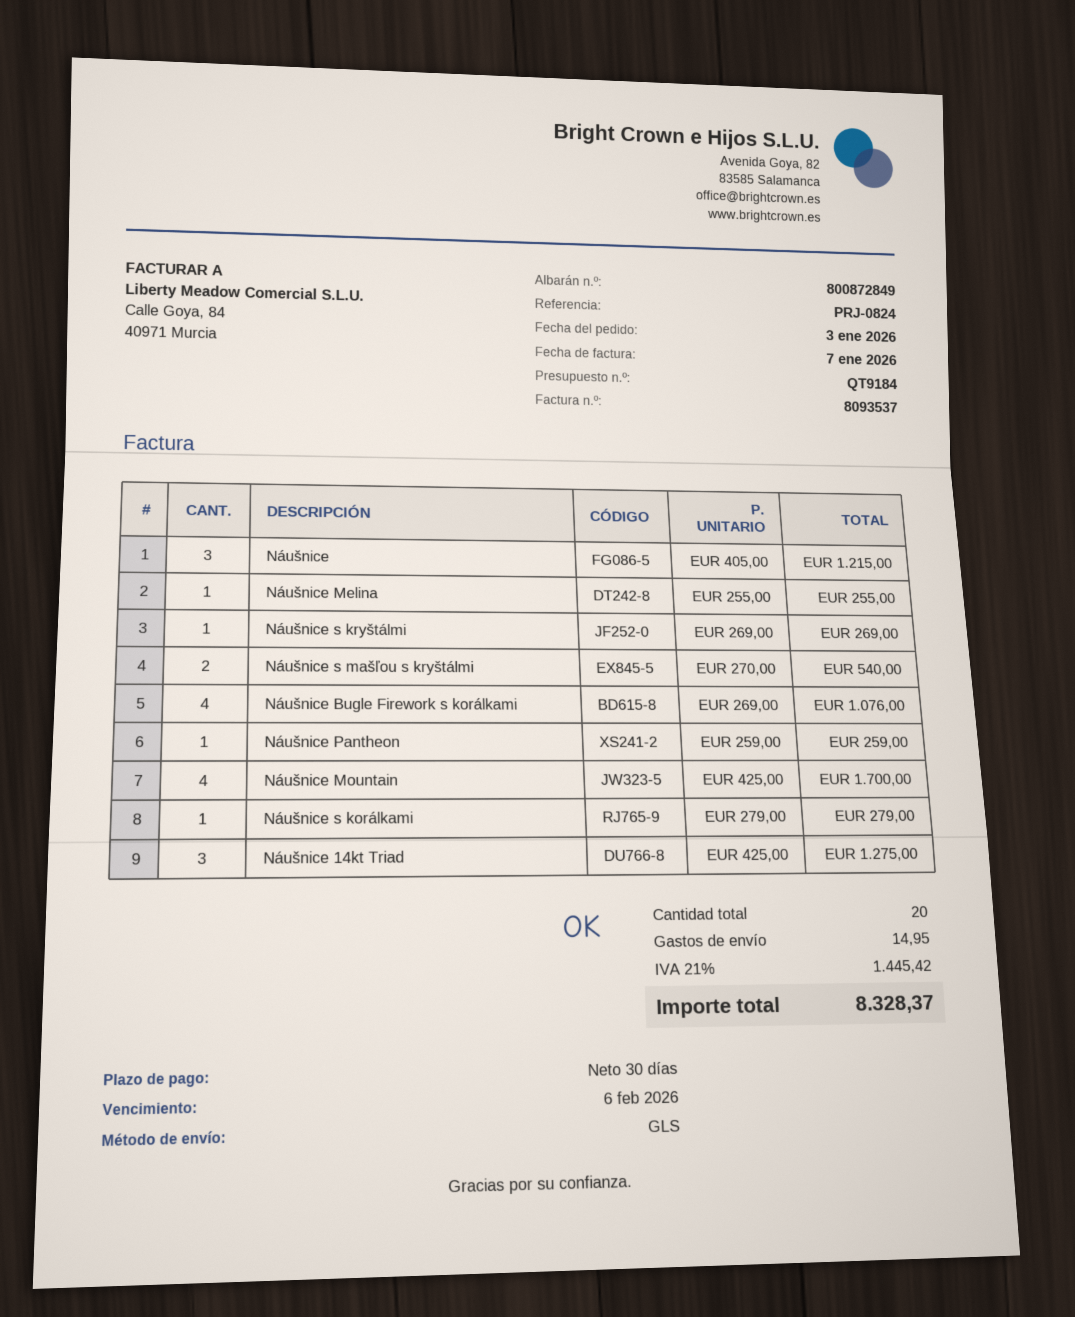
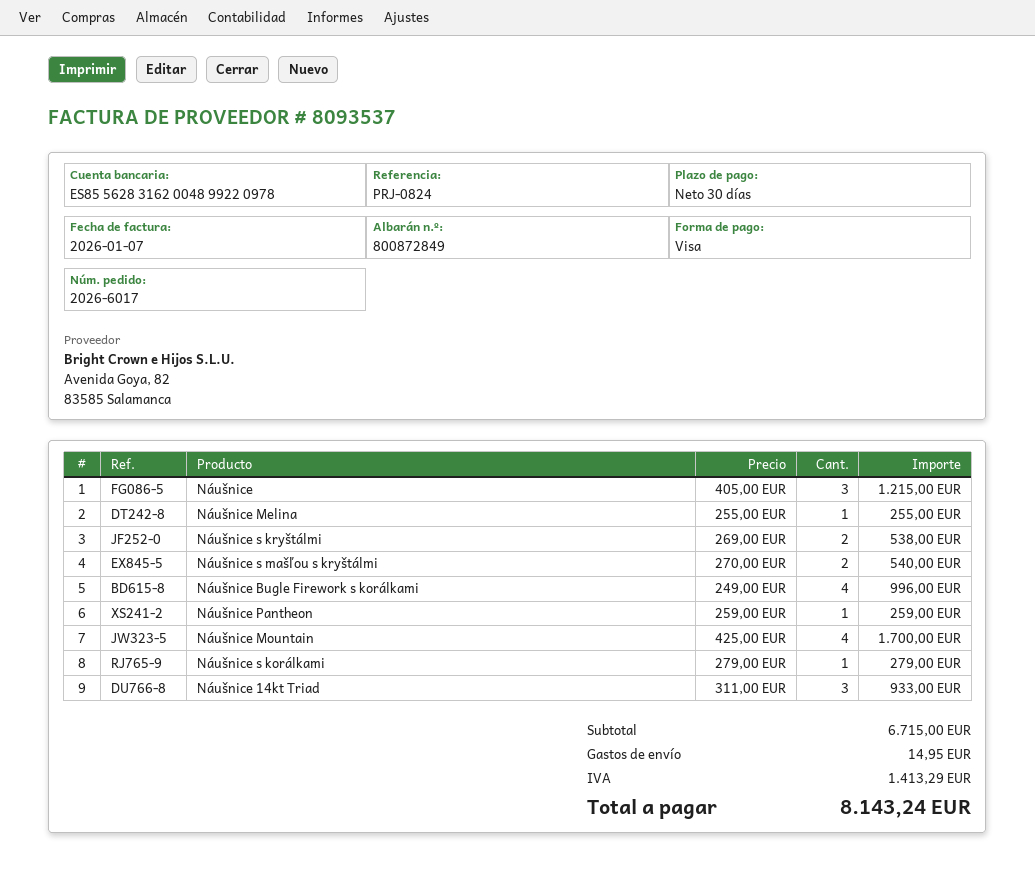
Náušnice s kryštálmi: 1 x 269.00 = 269.00 -> 2 x 269.00 = 538.00
Náušnice Bugle Firework s korálkami: 4 x 269.00 = 1076.00 -> 4 x 249.00 = 996.00
Náušnice 14kt Triad: 3 x 425.00 = 1275.00 -> 3 x 311.00 = 933.00
tax: 1445.42 -> 1413.29
total: 8328.37 -> 8143.24

